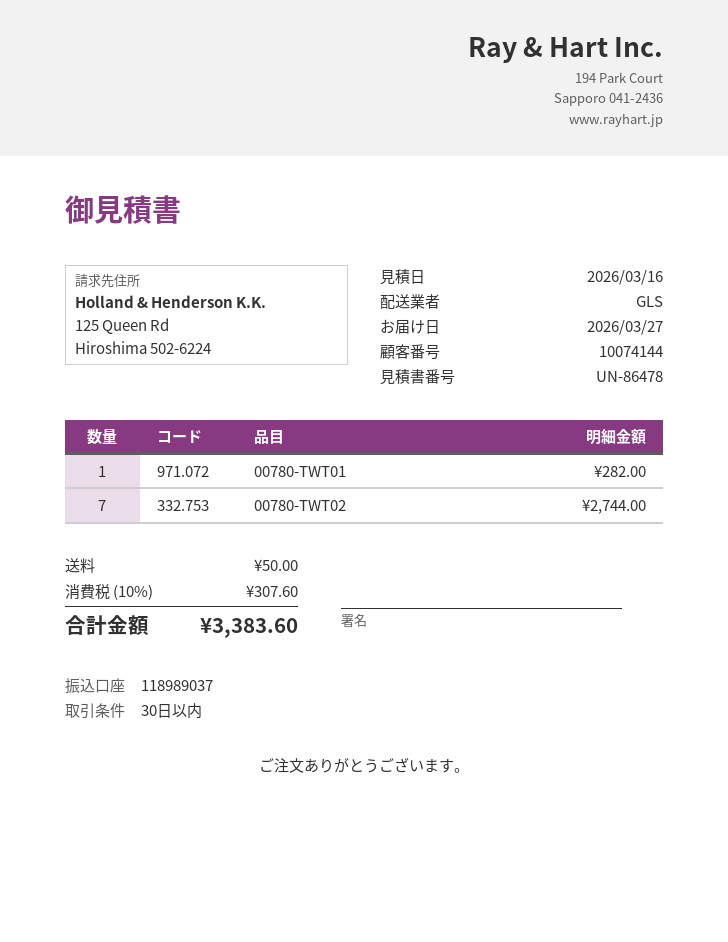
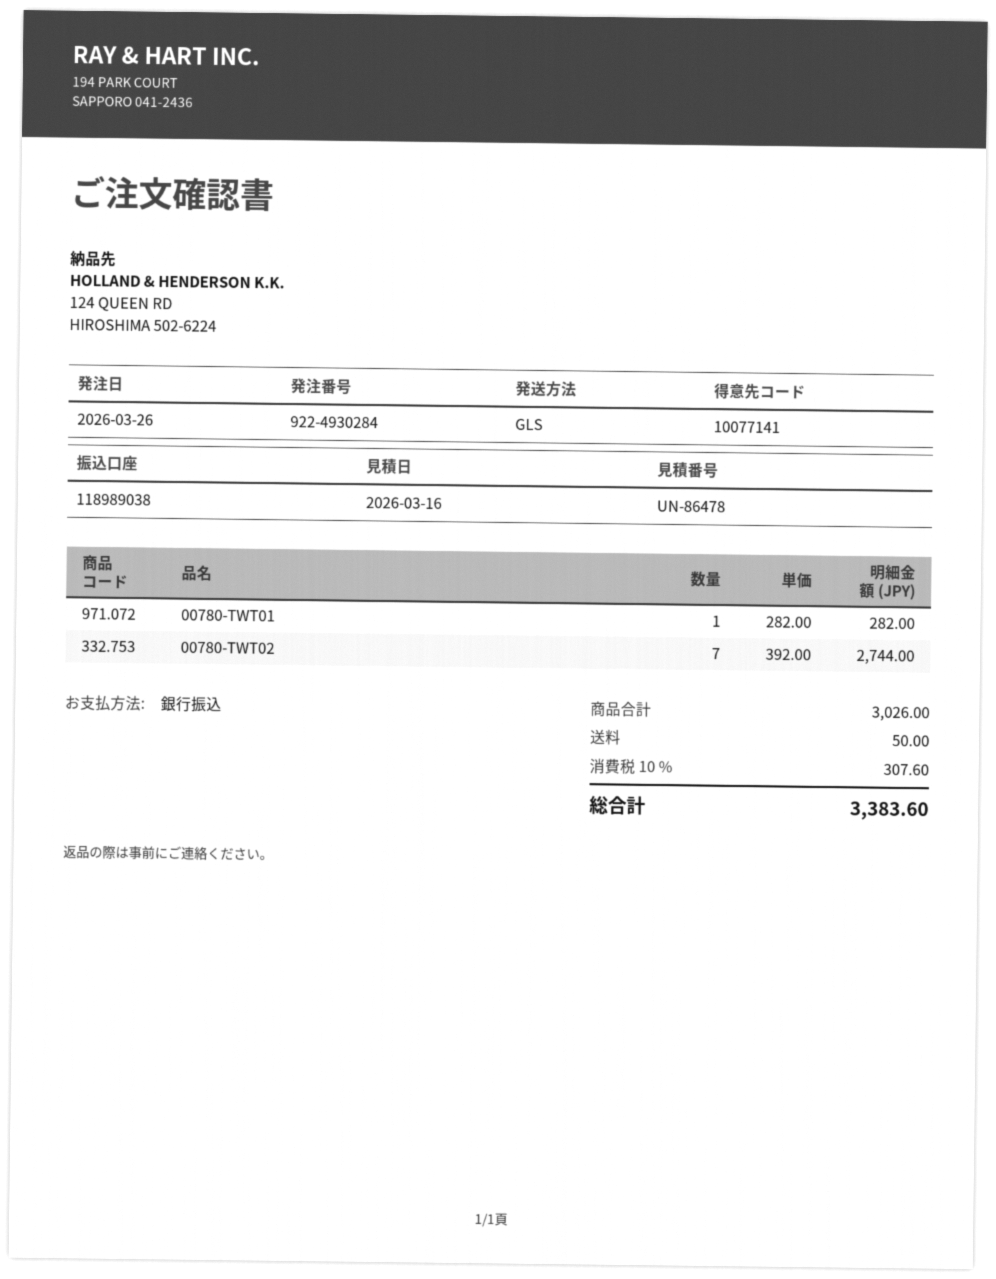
customer number: 10074144 -> 10077141
bank account: 118989037 -> 118989038

